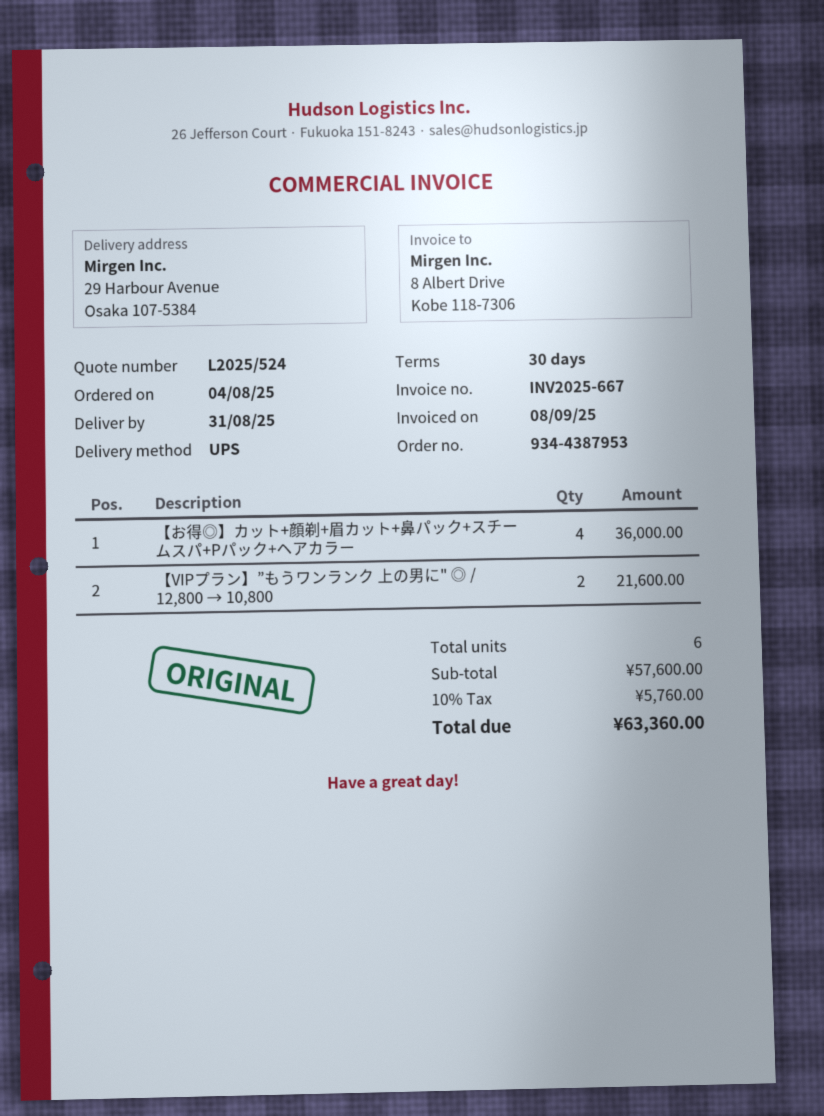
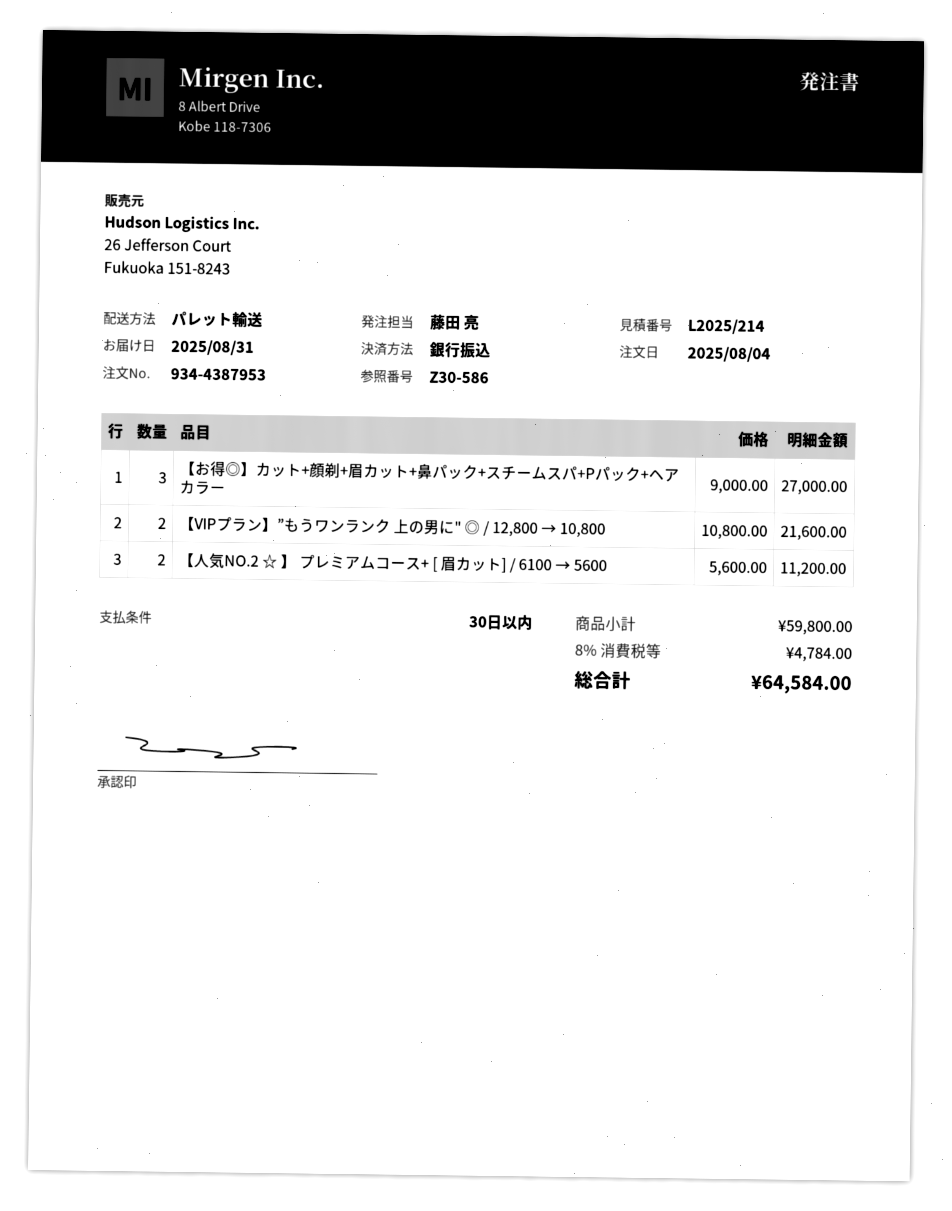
quote number: L2025/524 -> L2025/214
shipping method: UPS -> pallet freight
【お得◎】カット+顔剃+眉カット+鼻パック+スチームスパ+Pパック+ヘアカラー: 4 for 36000.00 -> 3 for 27000.00
【人気NO.2 ☆ 】 プレミアムコース+ [ 眉カット] / 6100 → 5600: none -> 2 for 11200.00
subtotal: 57600.00 -> 59800.00
tax: 10% = 5760.00 -> 8% = 4784.00
total: 63360.00 -> 64584.00

